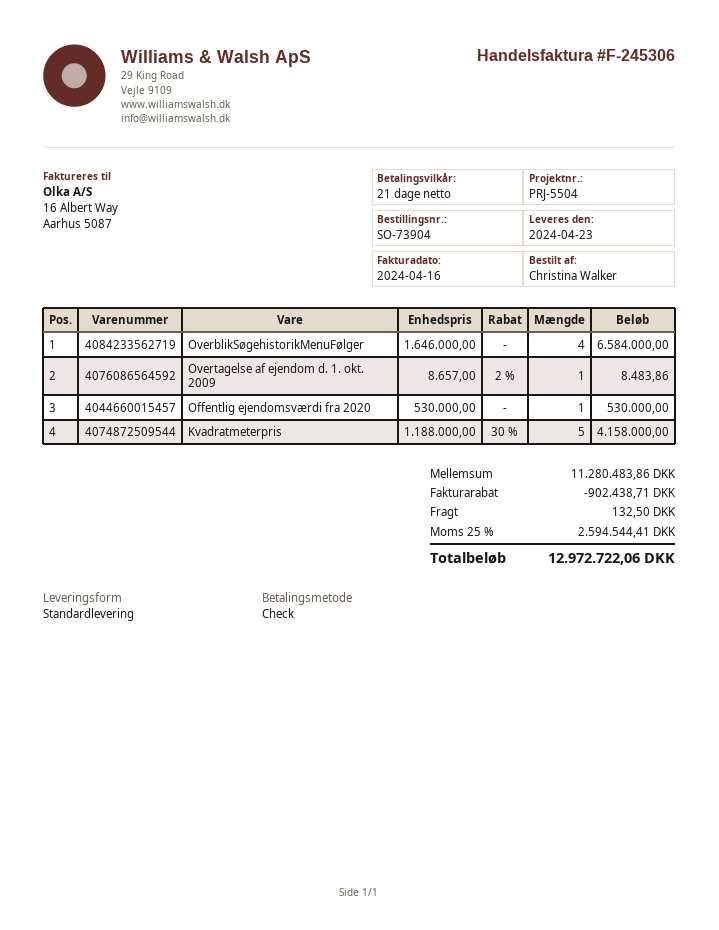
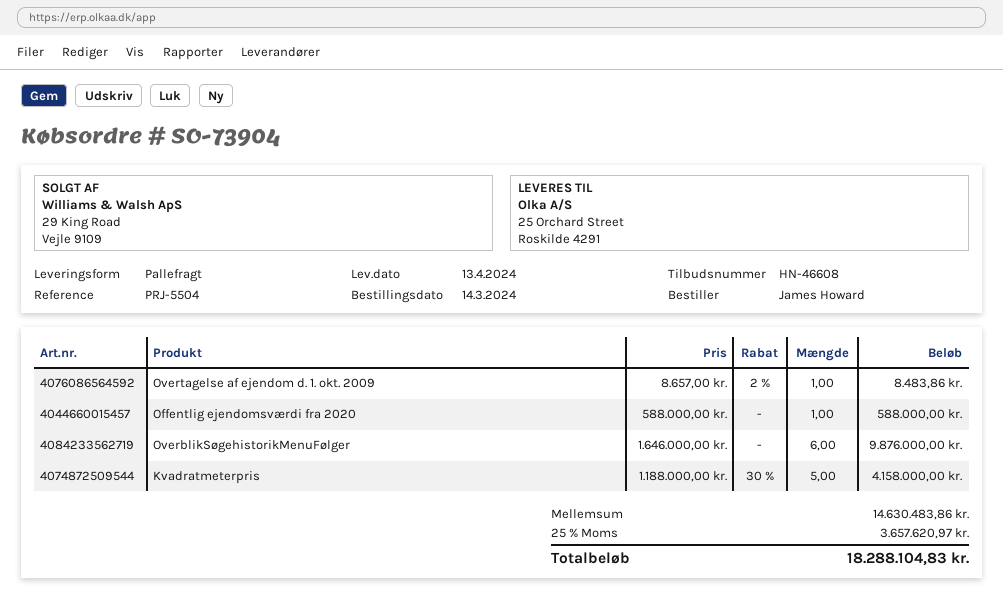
delivery date: 2024-04-23 -> 2024-04-13
ordered by: Christina Walker -> James Howard
shipping method: standard -> pallet freight
OverblikSøgehistorikMenuFølger: 4 x 1646000.00 = 6584000.00 -> 6 x 1646000.00 = 9876000.00
Offentlig ejendomsværdi fra 2020: 1 x 530000.00 = 530000.00 -> 1 x 588000.00 = 588000.00
subtotal: 11280483.86 -> 14630483.86
discount: 902438.71 -> none
shipping: 132.50 -> none
tax: 25% = 2594544.41 -> 25% = 3657620.97
total: 12972722.06 -> 18288104.83

